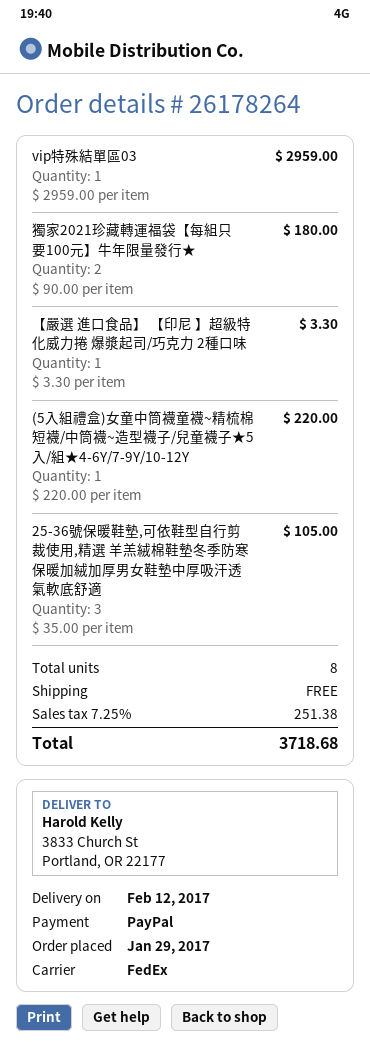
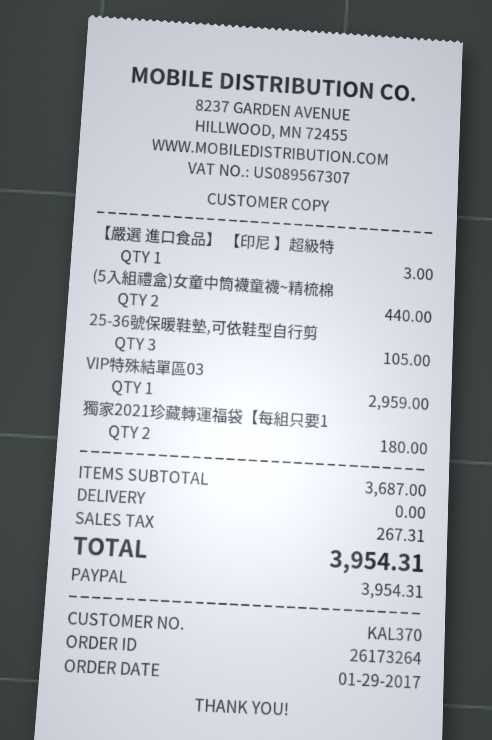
order number: 26178264 -> 26173264
【嚴選 進口食品】 【印尼 】超級特化威力捲 爆漿起司/巧克力 2種口味: 1 for 3.30 -> 1 for 3.00
(5入組禮盒)女童中筒襪童襪~精梳棉短襪/中筒襪~造型襪子/兒童襪子★5入/組★4-6Y/7-9Y/10-12Y: 1 for 220.00 -> 2 for 440.00
tax: 251.38 -> 267.31
total: 3718.68 -> 3954.31

